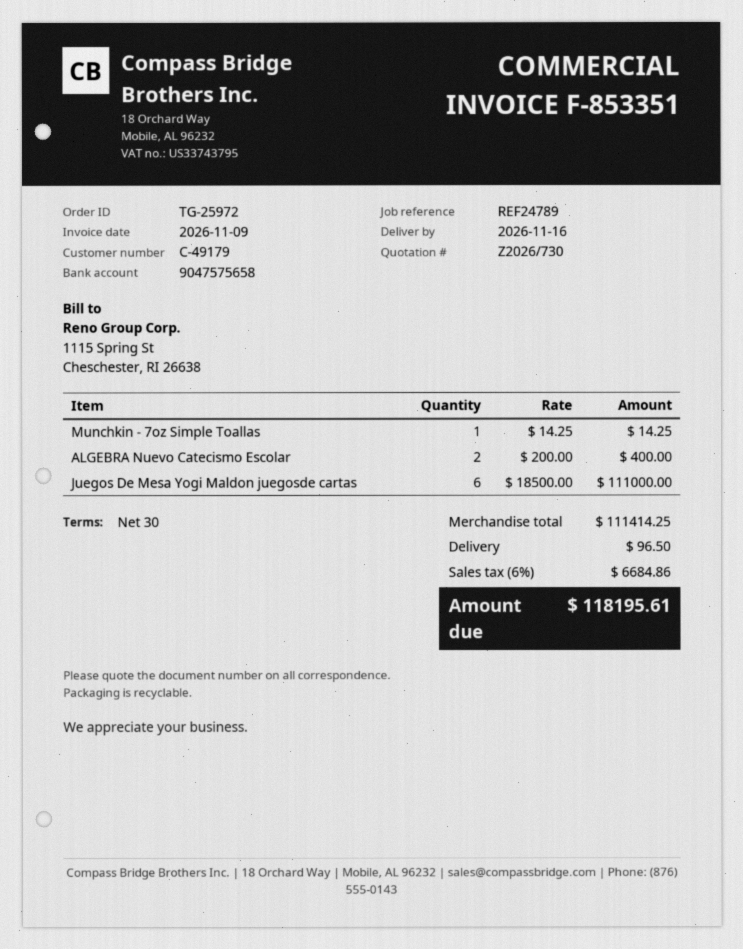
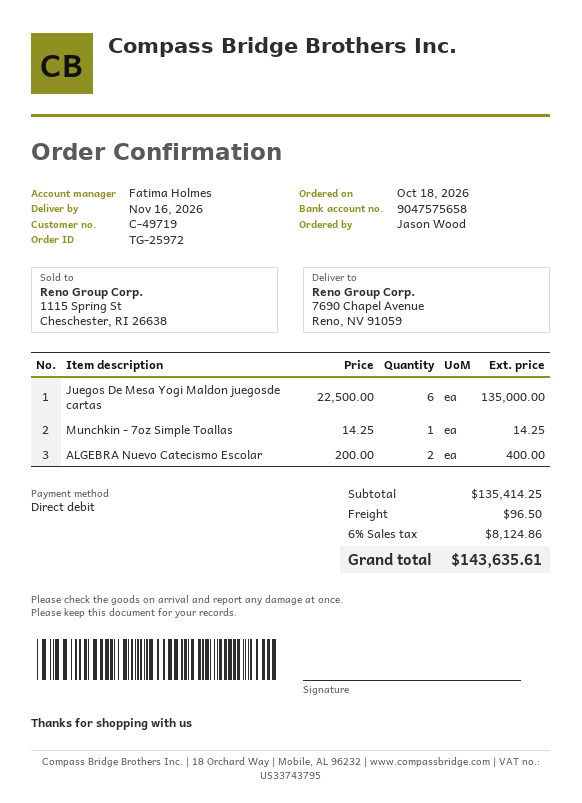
customer number: C-49179 -> C-49719
Juegos De Mesa Yogi Maldon juegosde cartas: 6 x 18500.00 = 111000.00 -> 6 x 22500.00 = 135000.00
subtotal: 111414.25 -> 135414.25
tax: 6% = 6684.86 -> 6% = 8124.86
total: 118195.61 -> 143635.61

